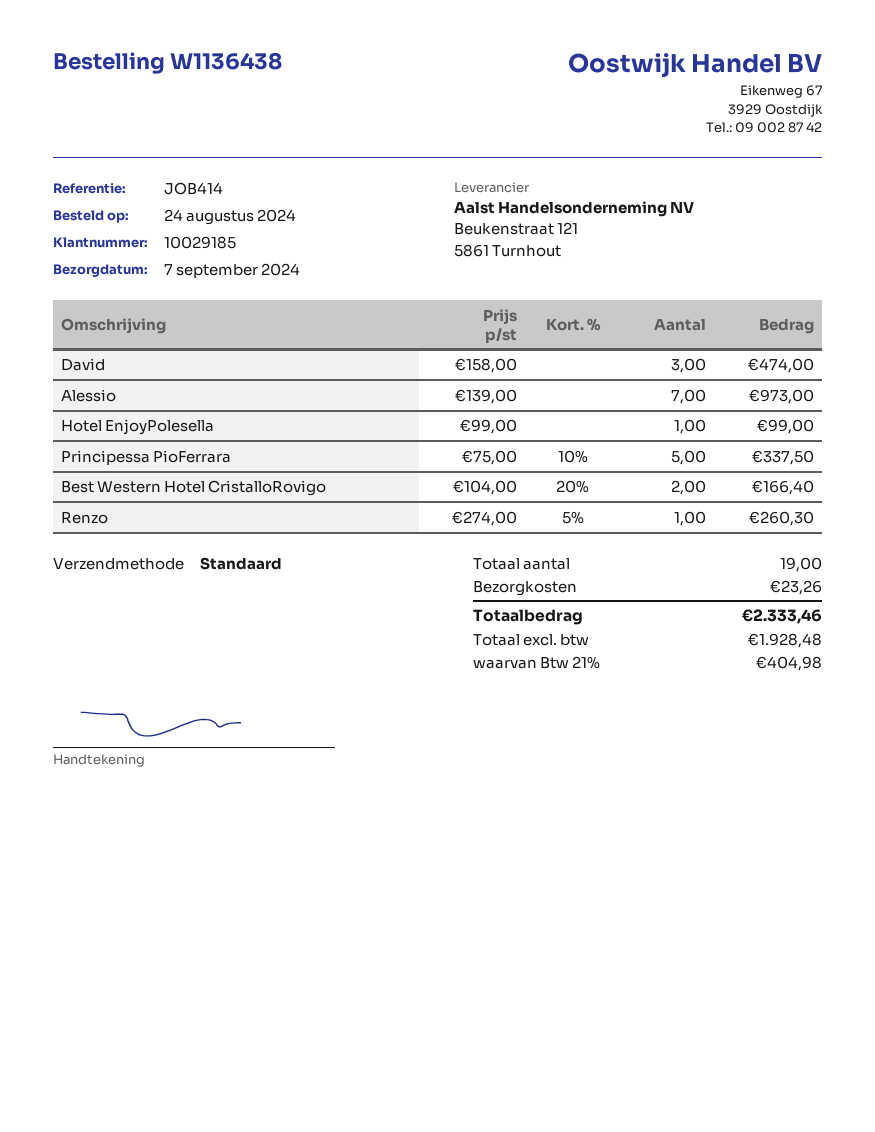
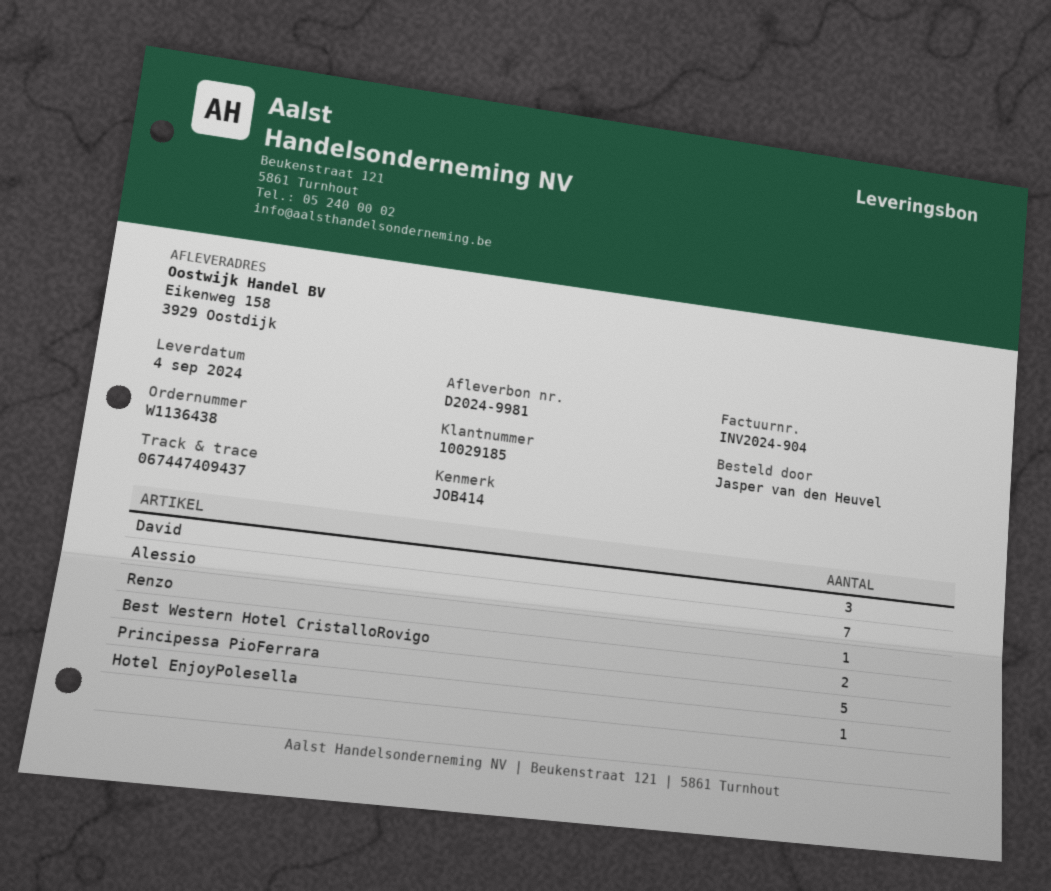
delivery date: 2024-09-07 -> 2024-09-04

